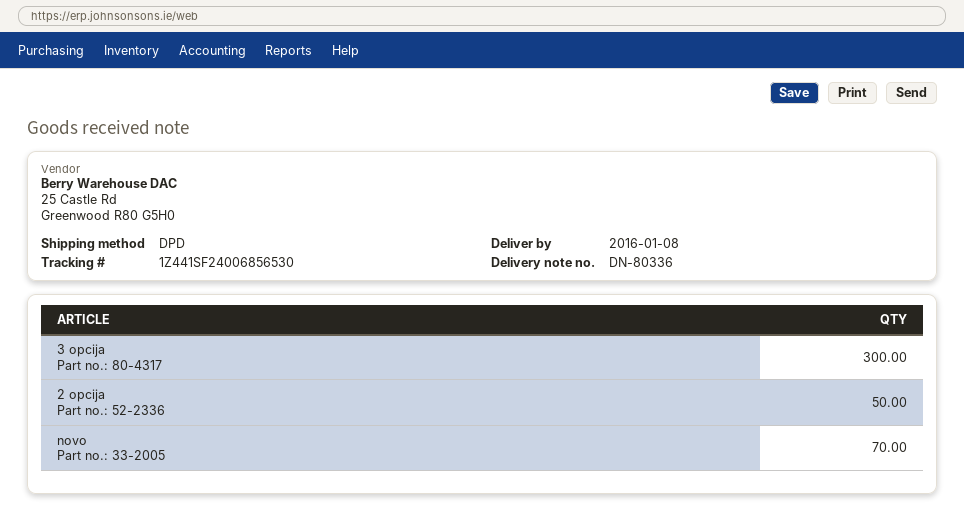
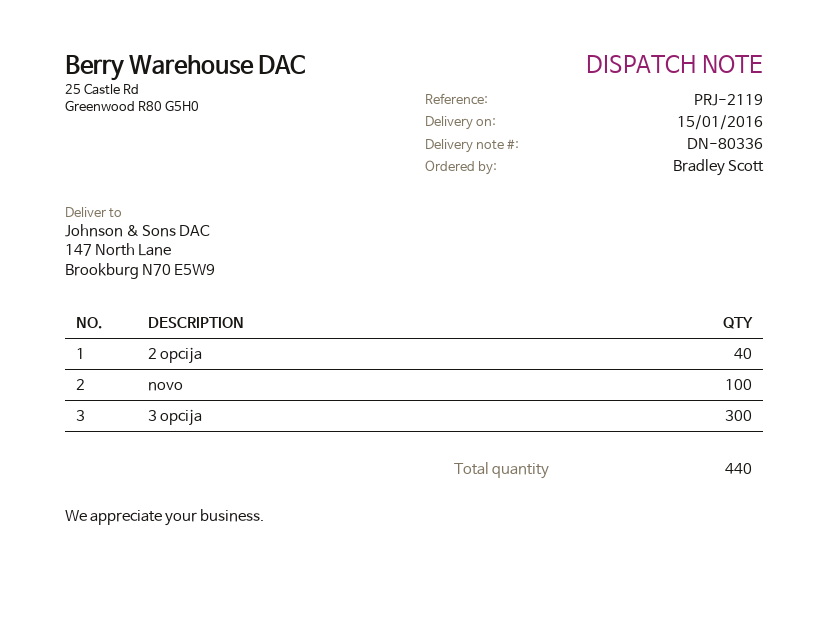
delivery date: 2016-01-08 -> 2016-01-15
2 opcija: 50 -> 40
novo: 70 -> 100

